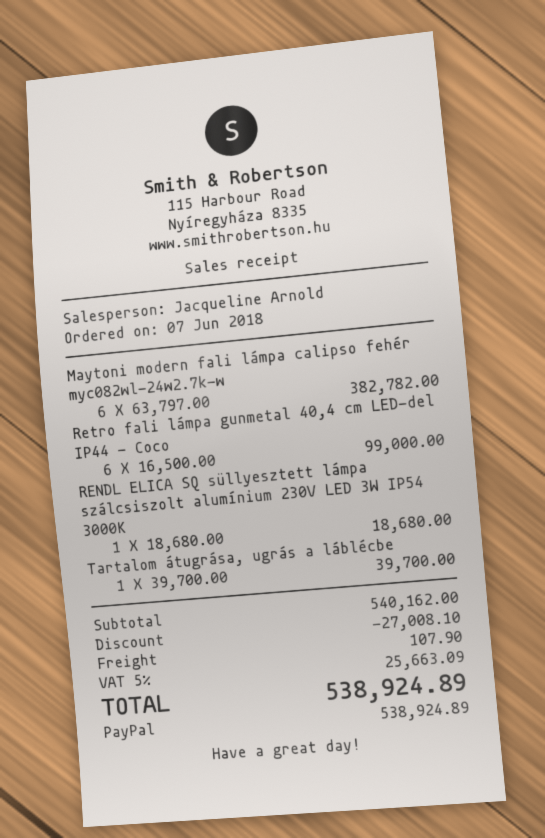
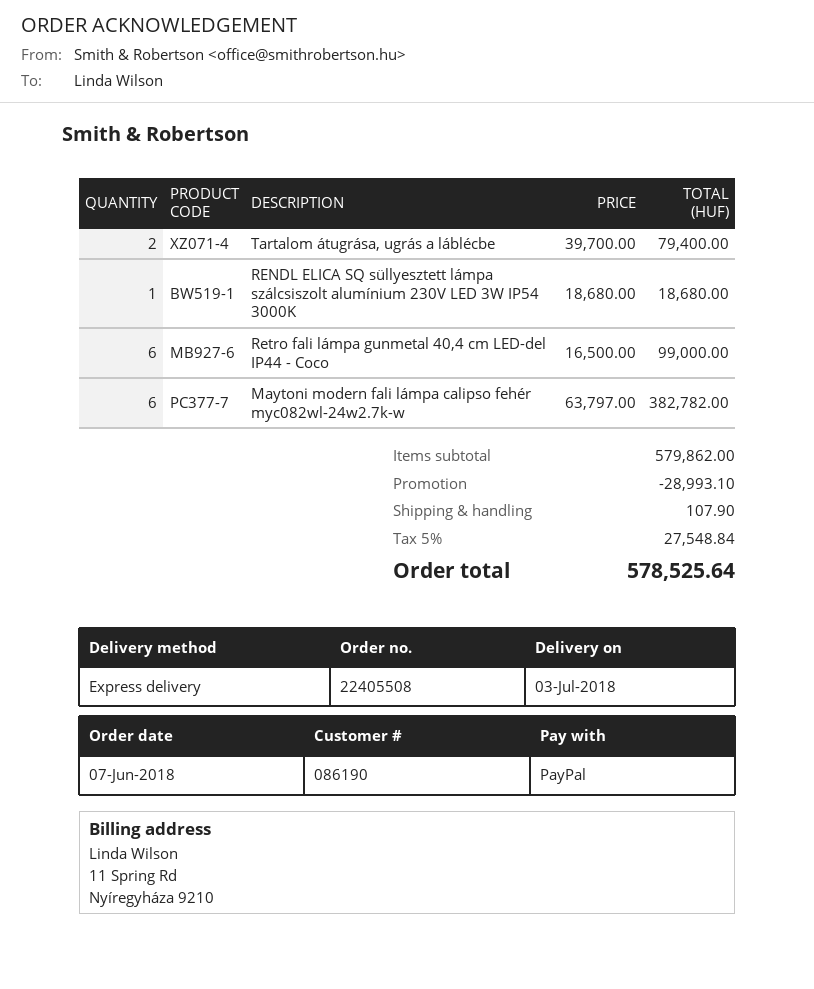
Tartalom átugrása, ugrás a láblécbe: 1 x 39700.00 = 39700.00 -> 2 x 39700.00 = 79400.00
subtotal: 540162.00 -> 579862.00
discount: 27008.10 -> 28993.10
tax: 5% = 25663.09 -> 5% = 27548.84
total: 538924.89 -> 578525.64

